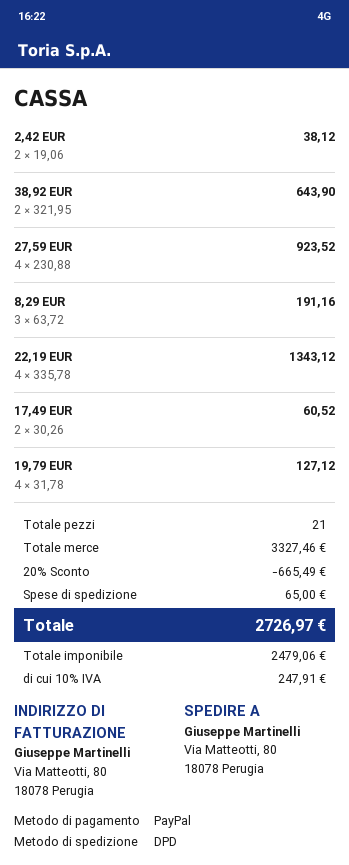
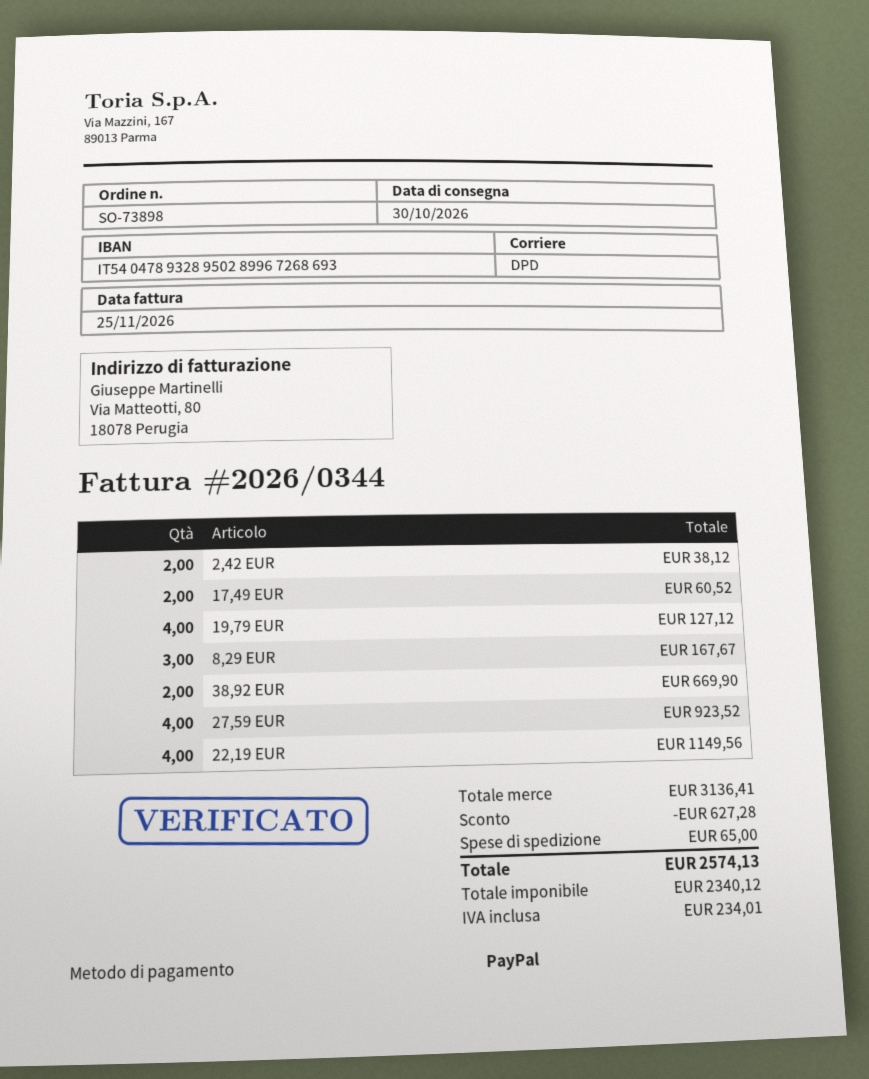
38,92 EUR: 2 for 643.90 -> 2 for 669.90
8,29 EUR: 3 for 191.16 -> 3 for 167.67
22,19 EUR: 4 for 1343.12 -> 4 for 1149.56
subtotal: 3327.46 -> 3136.41
discount: 665.49 -> 627.28
net: 2479.06 -> 2340.12
tax: 247.91 -> 234.01
total: 2726.97 -> 2574.13

